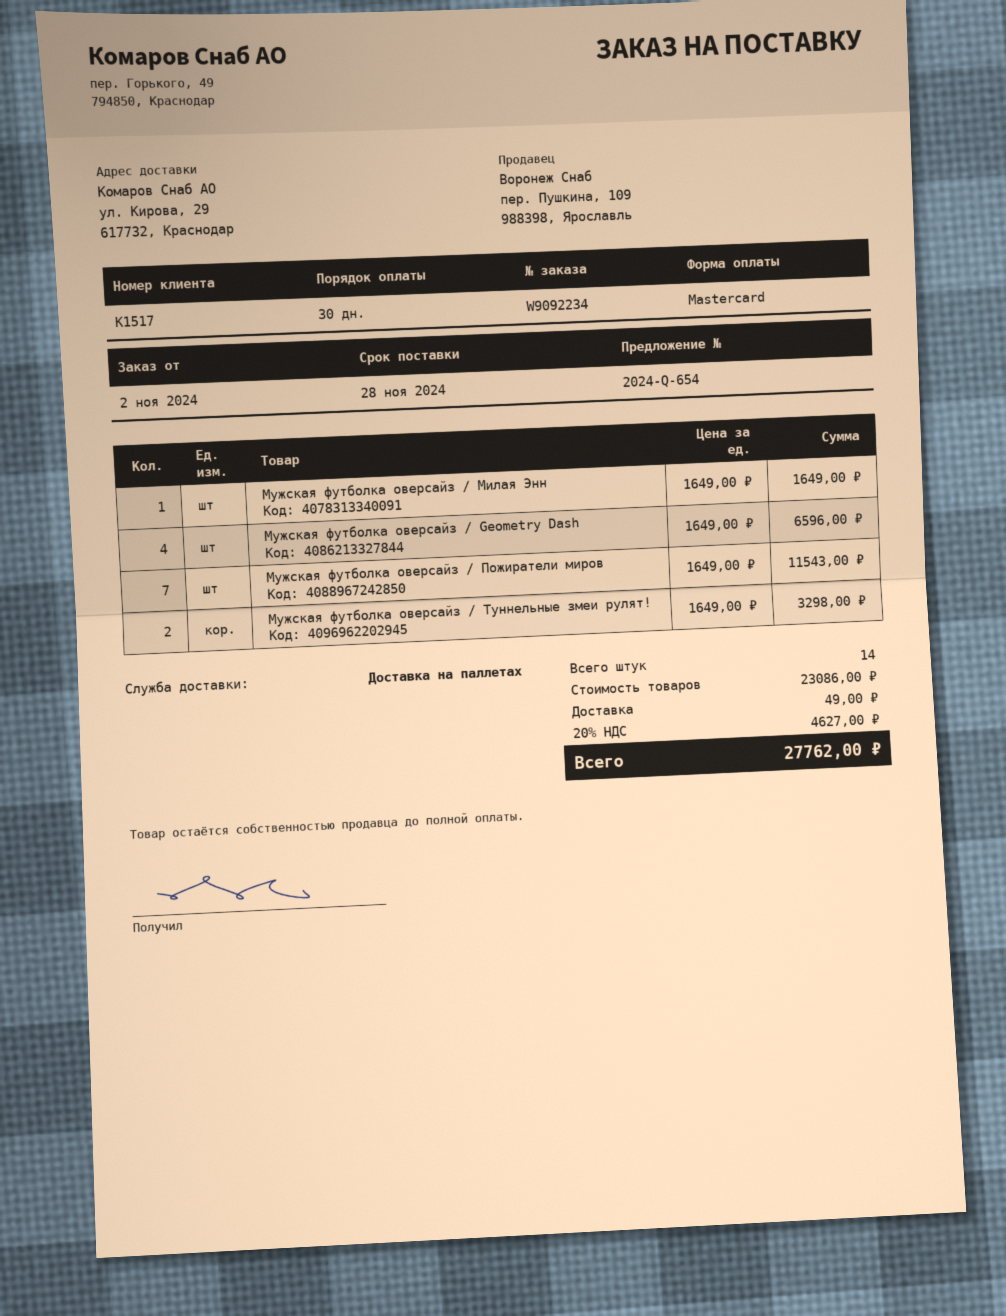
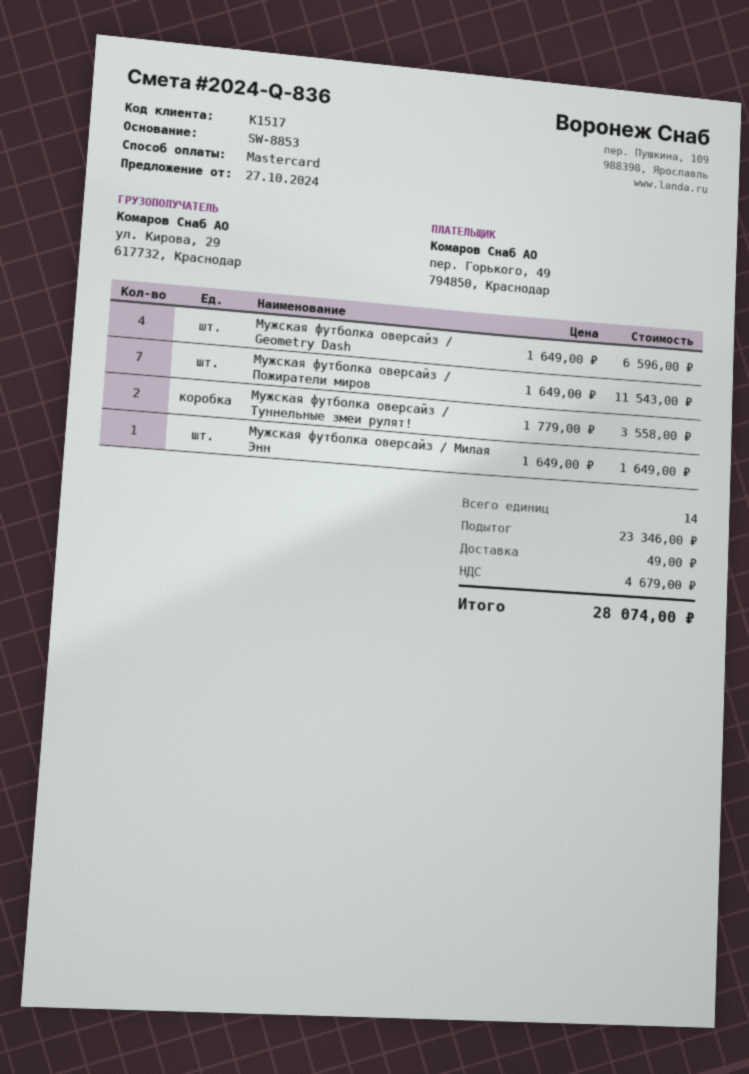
quote number: 2024-Q-654 -> 2024-Q-836
Мужская футболка оверсайз / Туннельные змеи рулят!: 2 x 1649.00 = 3298.00 -> 2 x 1779.00 = 3558.00
subtotal: 23086.00 -> 23346.00
tax: 4627.00 -> 4679.00
total: 27762.00 -> 28074.00

